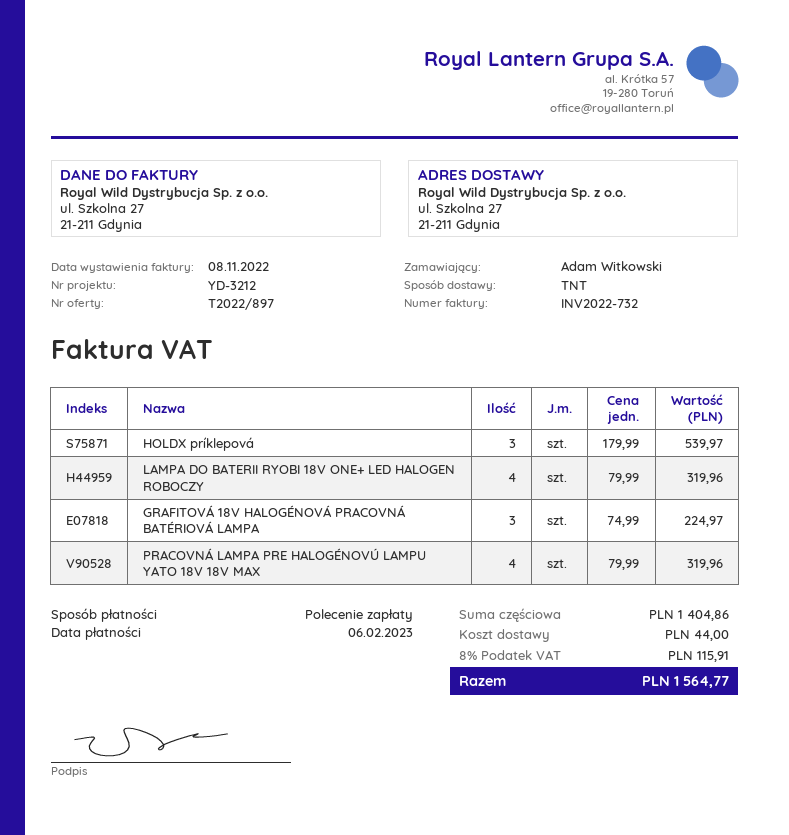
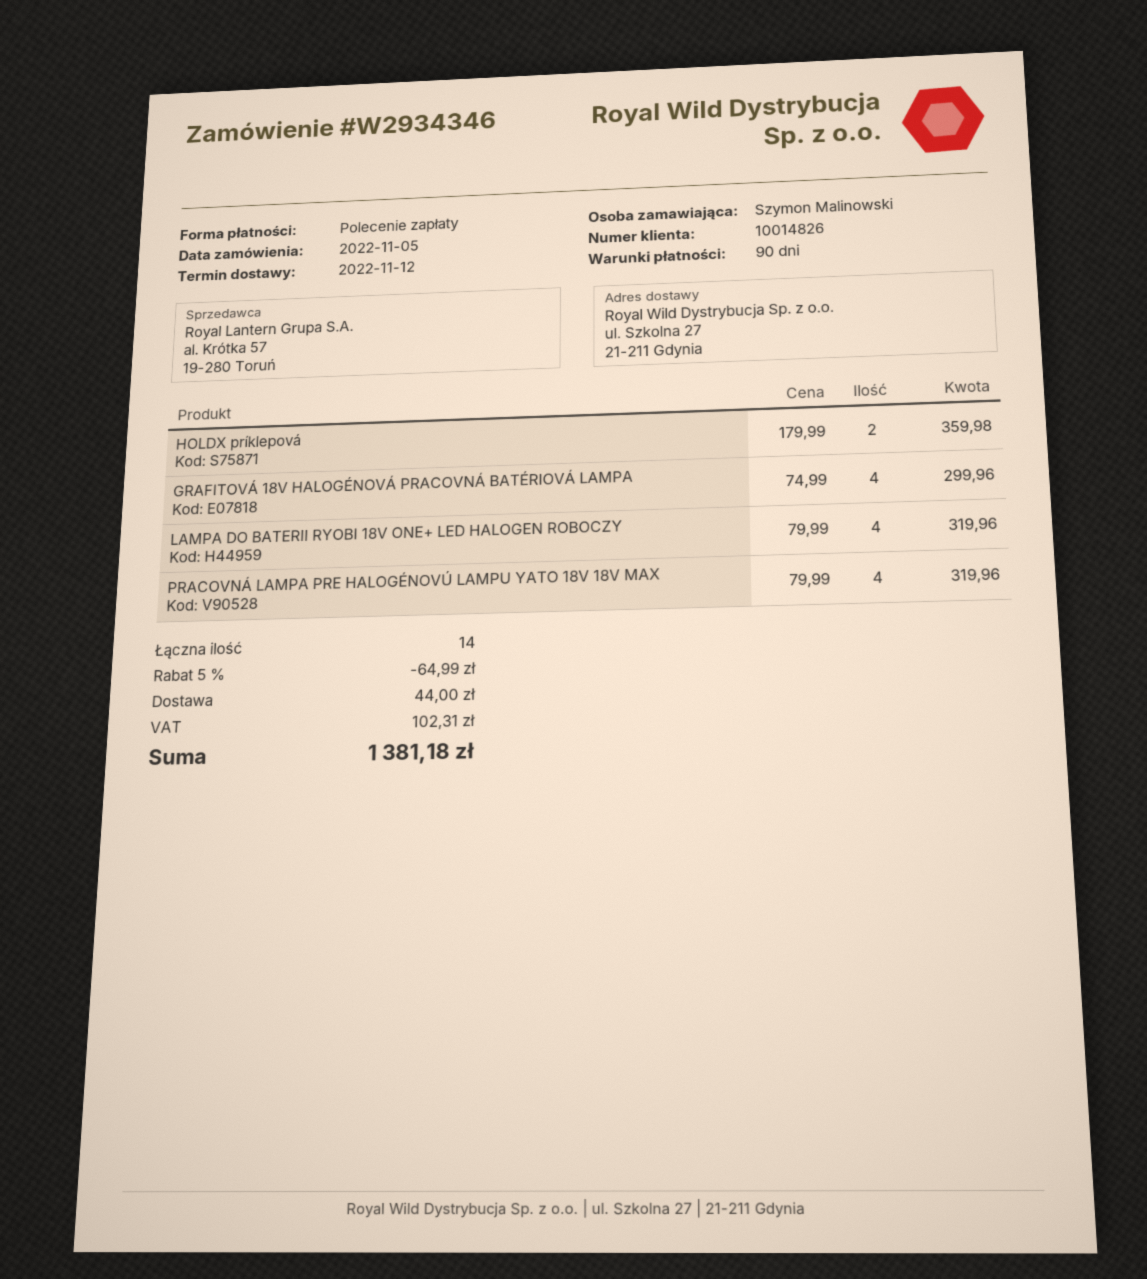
ordered by: Adam Witkowski -> Szymon Malinowski
HOLDX príklepová: 3 x 179.99 = 539.97 -> 2 x 179.99 = 359.98
GRAFITOVÁ 18V HALOGÉNOVÁ PRACOVNÁ BATÉRIOVÁ LAMPA: 3 x 74.99 = 224.97 -> 4 x 74.99 = 299.96
discount: none -> 5% = 64.99
tax: 115.91 -> 102.31
total: 1564.77 -> 1381.18

